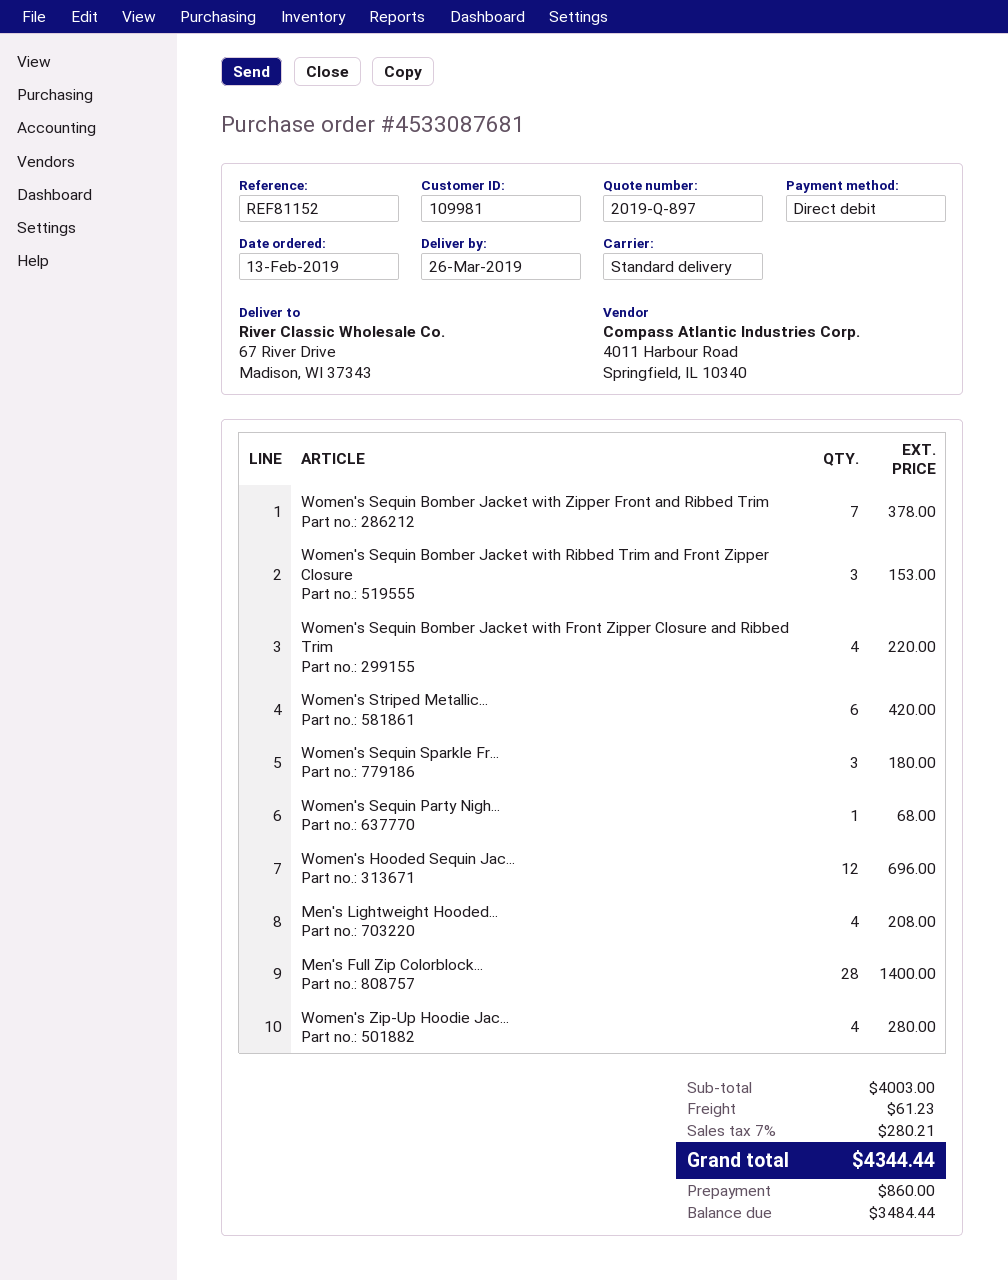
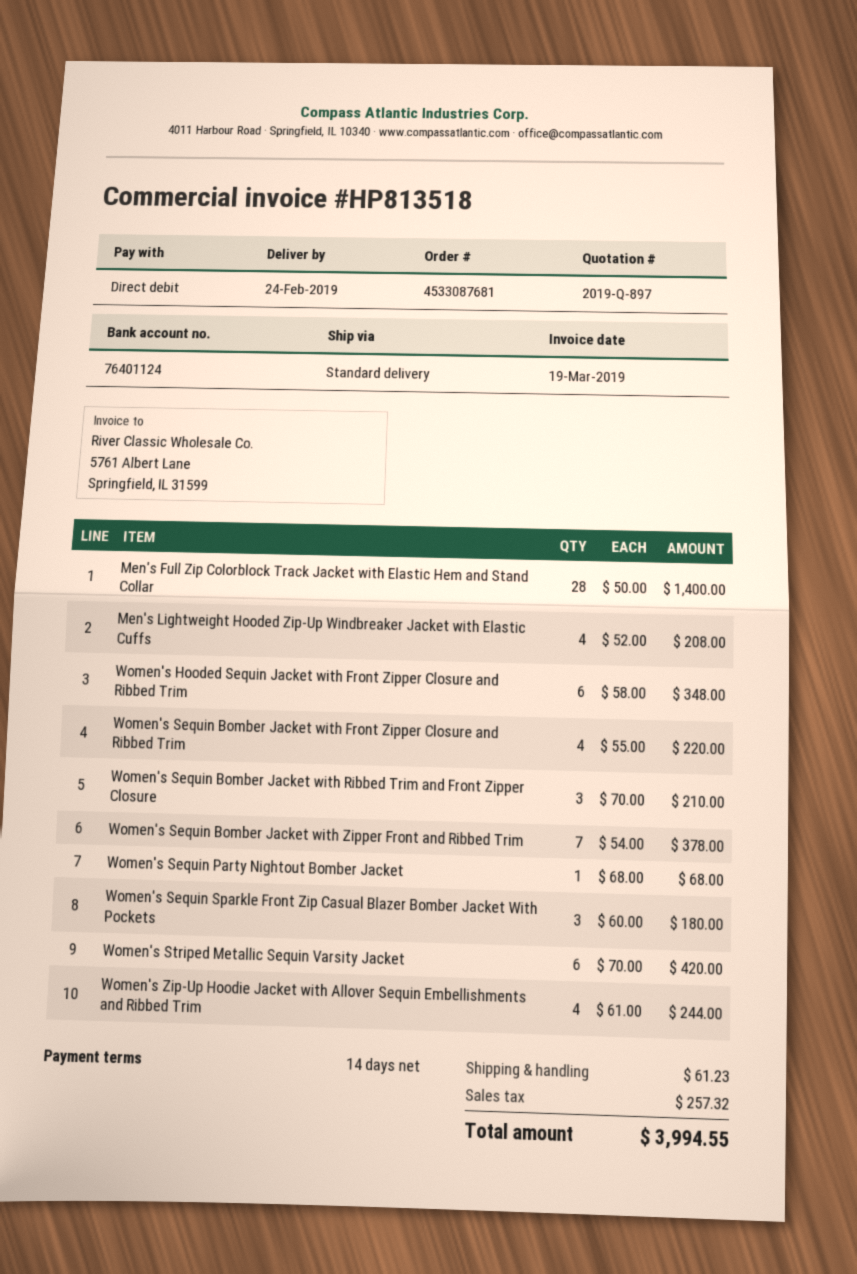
delivery date: 2019-03-26 -> 2019-02-24
Women's Sequin Bomber Jacket with Ribbed Trim and Front Zipper Closure: 3 for 153.00 -> 3 for 210.00
Women's Hooded Sequin Jac...: 12 for 696.00 -> 6 for 348.00
Women's Zip-Up Hoodie Jac...: 4 for 280.00 -> 4 for 244.00
tax: 280.21 -> 257.32
total: 4344.44 -> 3994.55

